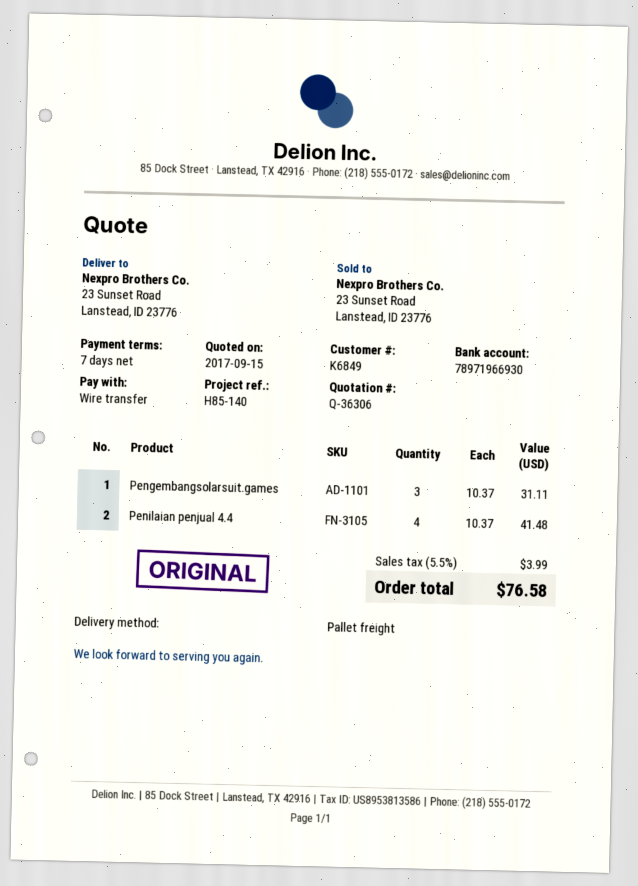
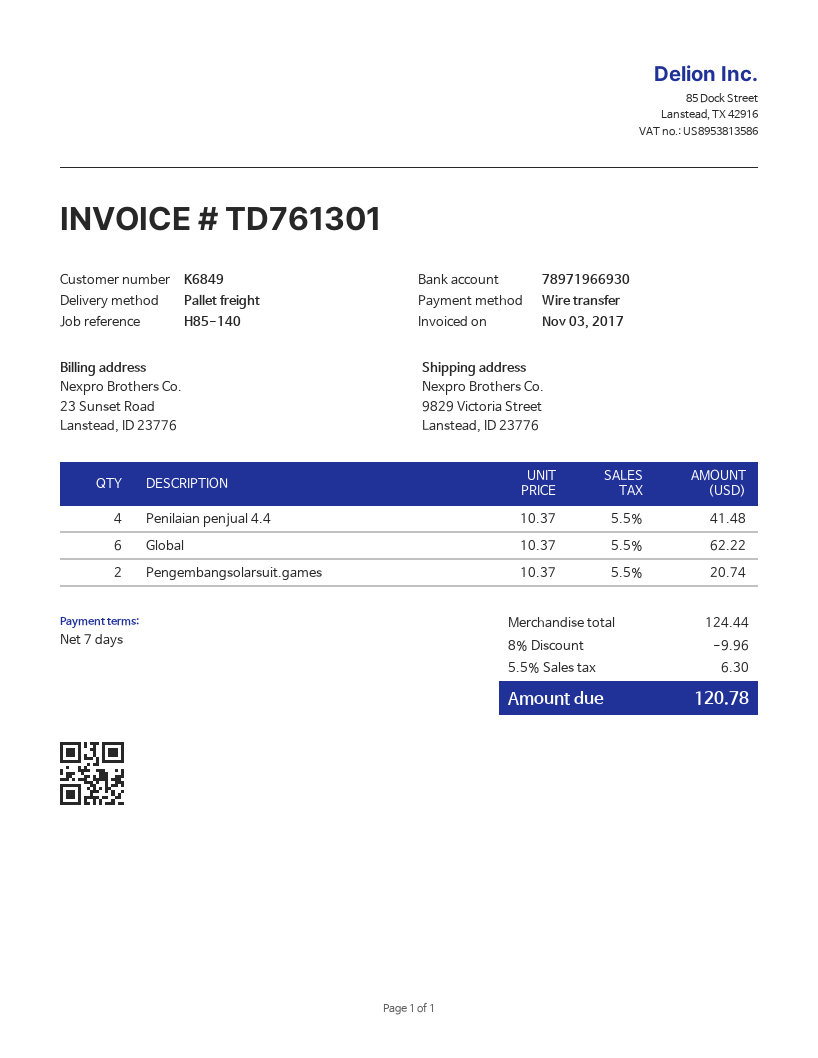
ship to: 23 Sunset Road, Lanstead, ID 23776 -> 9829 Victoria Street, Lanstead, ID 23776
Pengembangsolarsuit.games: 3 x 10.37 = 31.11 -> 2 x 10.37 = 20.74
Global: none -> 6 x 10.37 = 62.22
discount: none -> 8% = 9.96
tax: 5.5% = 3.99 -> 5.5% = 6.30
total: 76.58 -> 120.78

